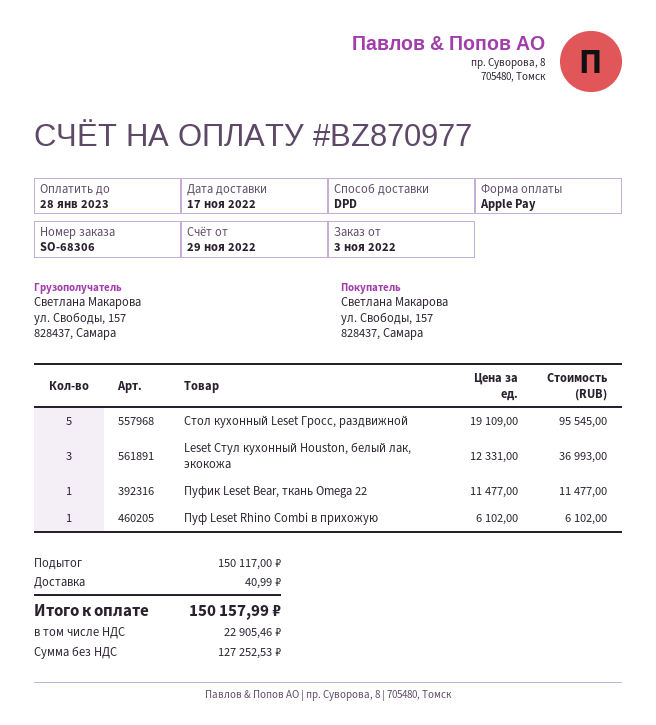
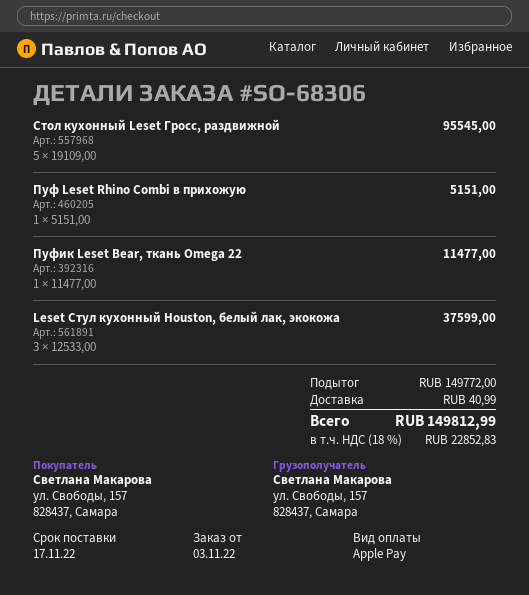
Leset Стул кухонный Houston, белый лак, экокожа: 3 x 12331.00 = 36993.00 -> 3 x 12533.00 = 37599.00
Пуф Leset Rhino Combi в прихожую: 1 x 6102.00 = 6102.00 -> 1 x 5151.00 = 5151.00
subtotal: 150117.00 -> 149772.00
tax: 22905.46 -> 22852.83
total: 150157.99 -> 149812.99

